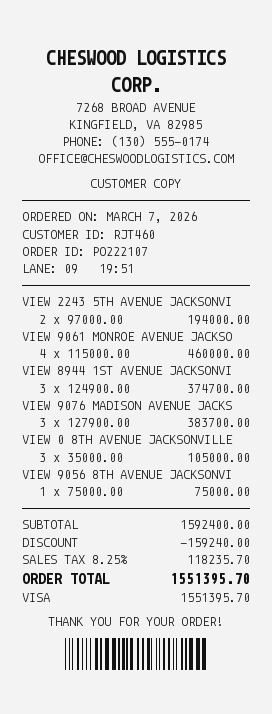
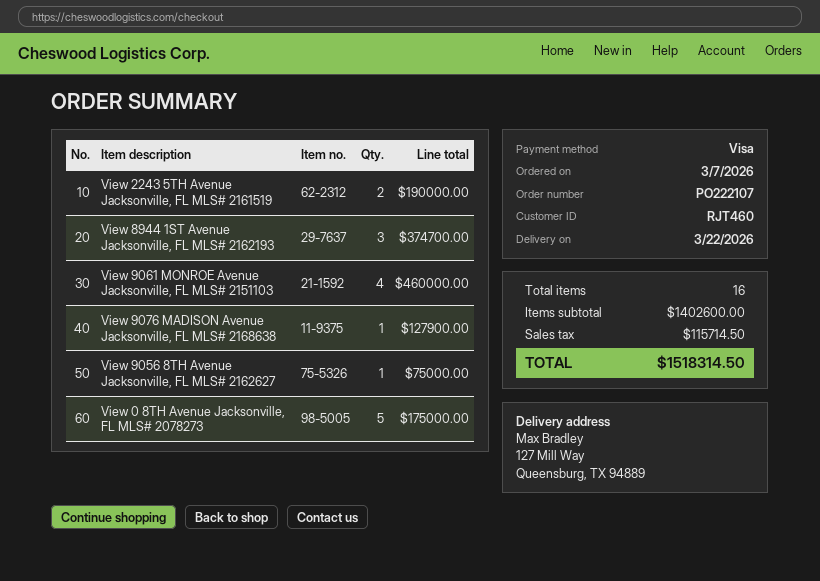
VIEW 2243 5TH AVENUE JACKSONVI: 2 for 194000.00 -> 2 for 190000.00
VIEW 9076 MADISON AVENUE JACKS: 3 for 383700.00 -> 1 for 127900.00
VIEW 0 8TH AVENUE JACKSONVILLE: 3 for 105000.00 -> 5 for 175000.00
subtotal: 1592400.00 -> 1402600.00
discount: 159240.00 -> none
tax: 118235.70 -> 115714.50
total: 1551395.70 -> 1518314.50

